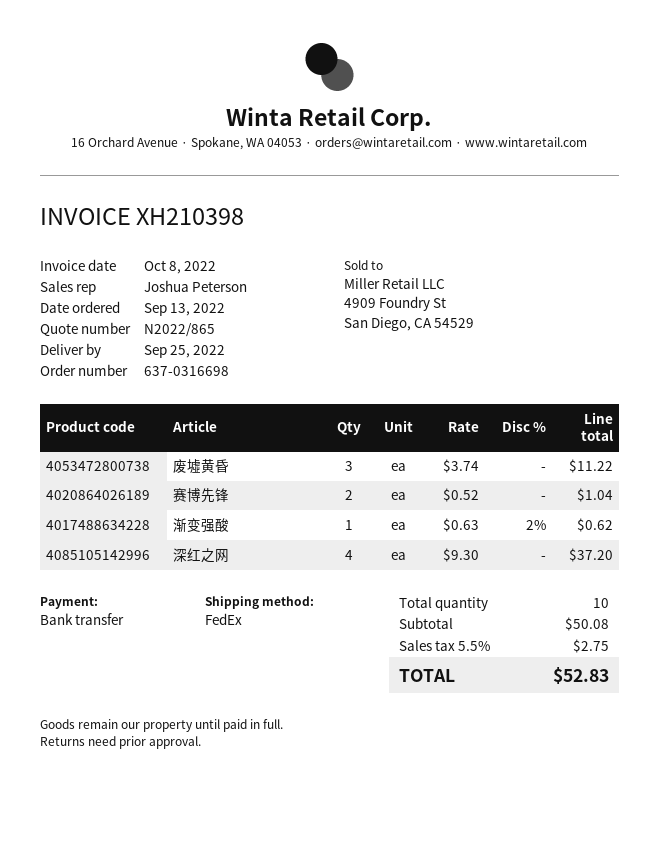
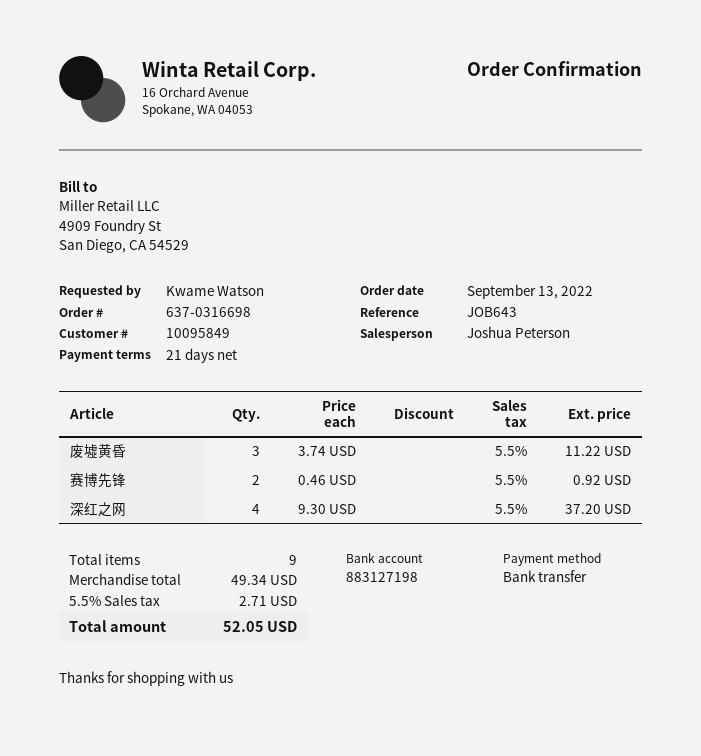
赛博先锋: 2 x 0.52 = 1.04 -> 2 x 0.46 = 0.92
渐变强酸: 1 x 0.63 - 2% = 0.62 -> none
total quantity: 10 -> 9
subtotal: 50.08 -> 49.34
tax: 5.5% = 2.75 -> 5.5% = 2.71
total: 52.83 -> 52.05

